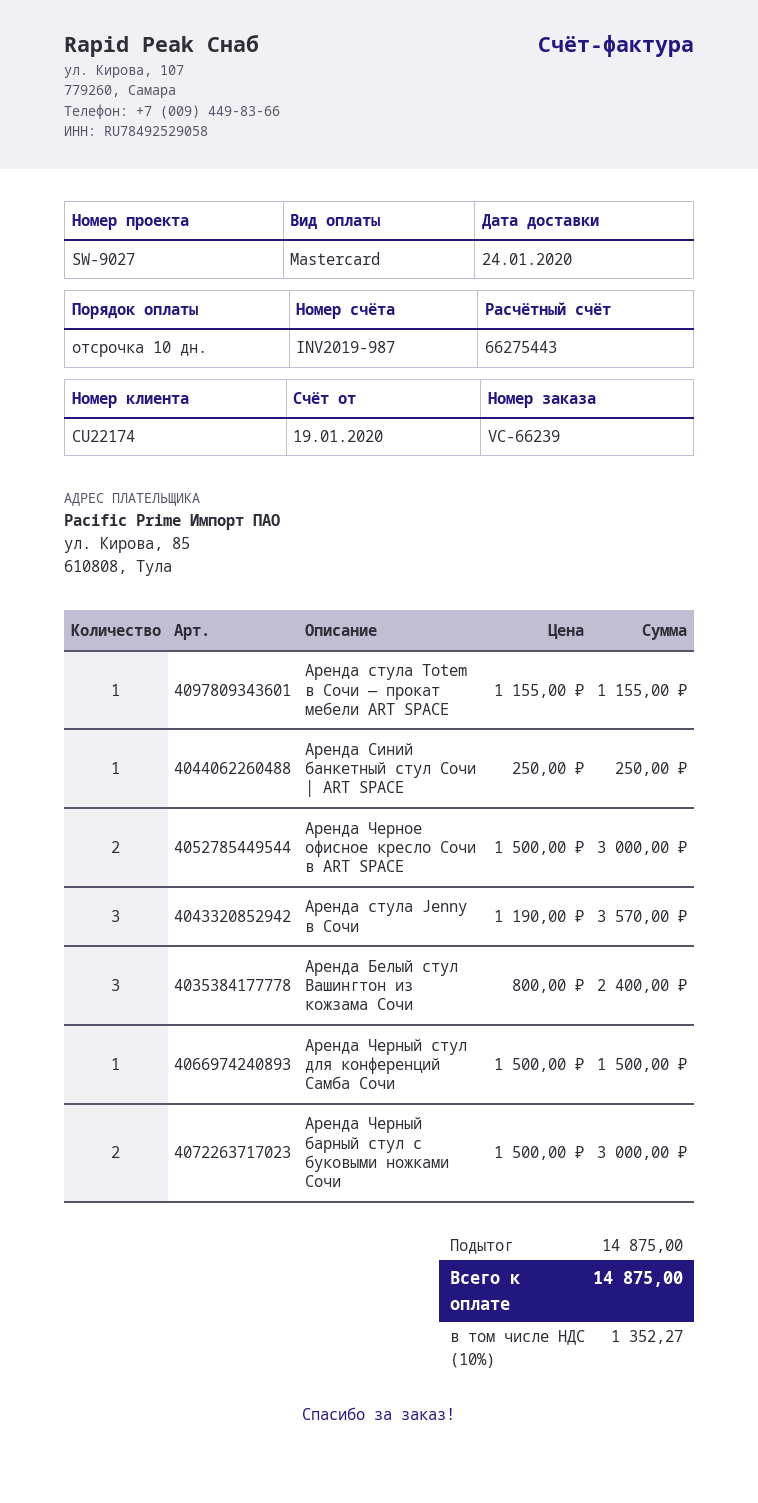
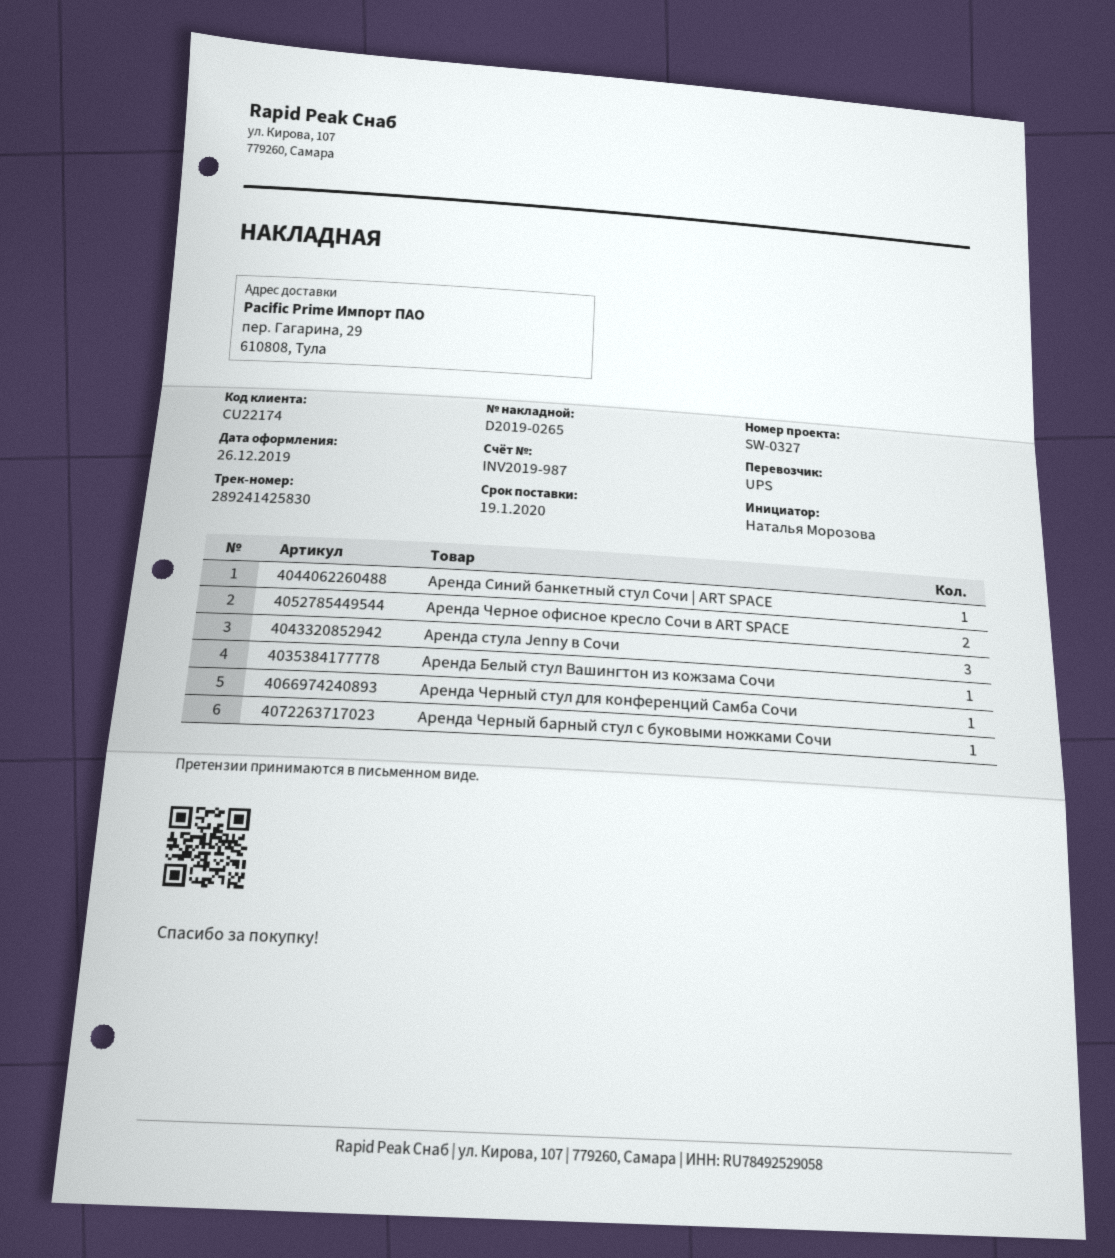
delivery date: 2020-01-24 -> 2020-01-19
reference: SW-9027 -> SW-0327
Аренда стула Totem в Сочи — прокат мебели ART SPACE: 1 -> none
Аренда Белый стул Вашингтон из кожзама Сочи: 3 -> 1
Аренда Черный барный стул с буковыми ножками Сочи: 2 -> 1

